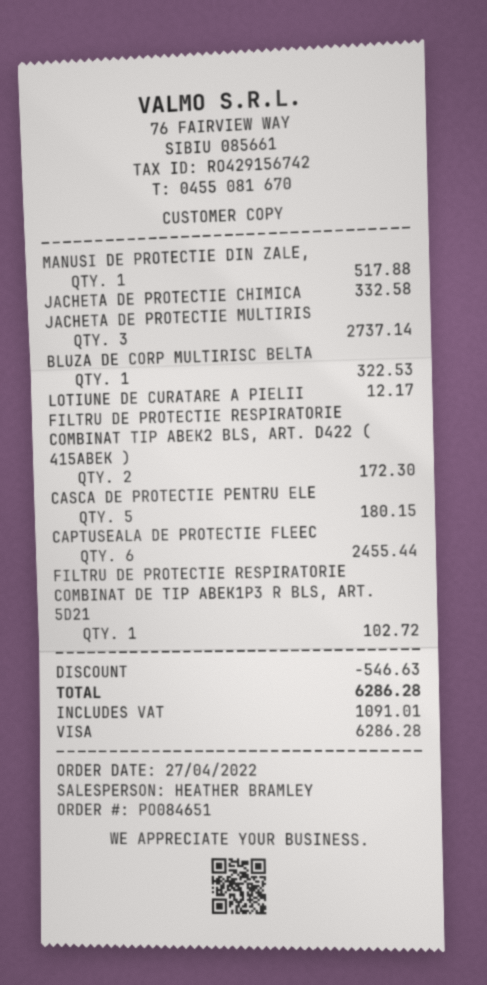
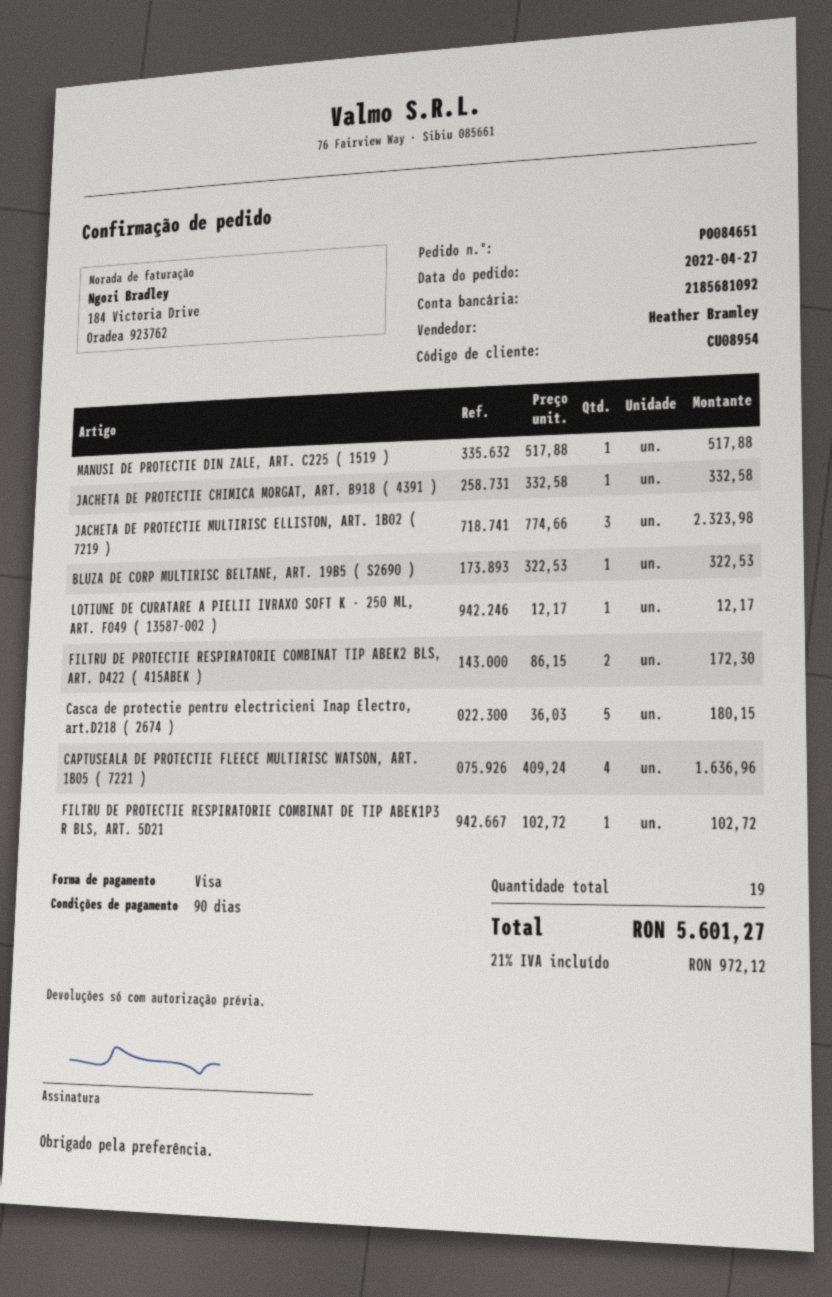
JACHETA DE PROTECTIE MULTIRIS: 3 for 2737.14 -> 3 for 2323.98
CAPTUSEALA DE PROTECTIE FLEEC: 6 for 2455.44 -> 4 for 1636.96
discount: 546.63 -> none
tax: 1091.01 -> 972.12
total: 6286.28 -> 5601.27

